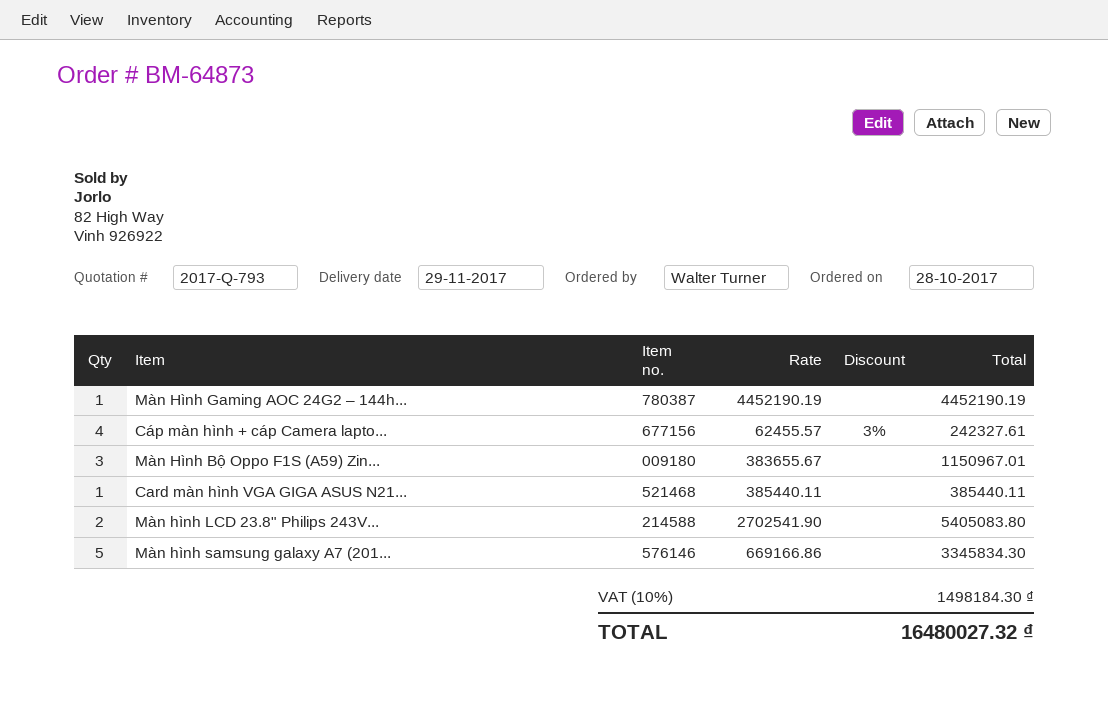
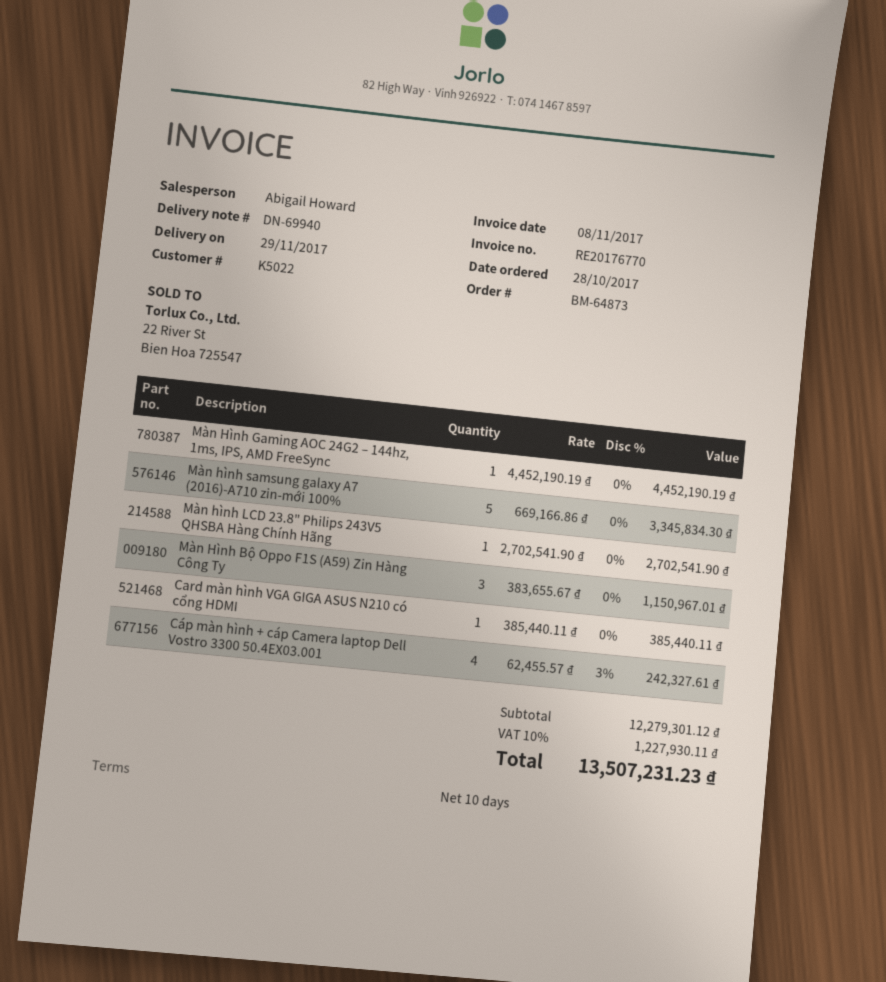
Màn hình LCD 23.8" Philips 243V...: 2 x 2702541.90 = 5405083.80 -> 1 x 2702541.90 = 2702541.90
tax: 10% = 1498184.30 -> 10% = 1227930.11
total: 16480027.32 -> 13507231.23

